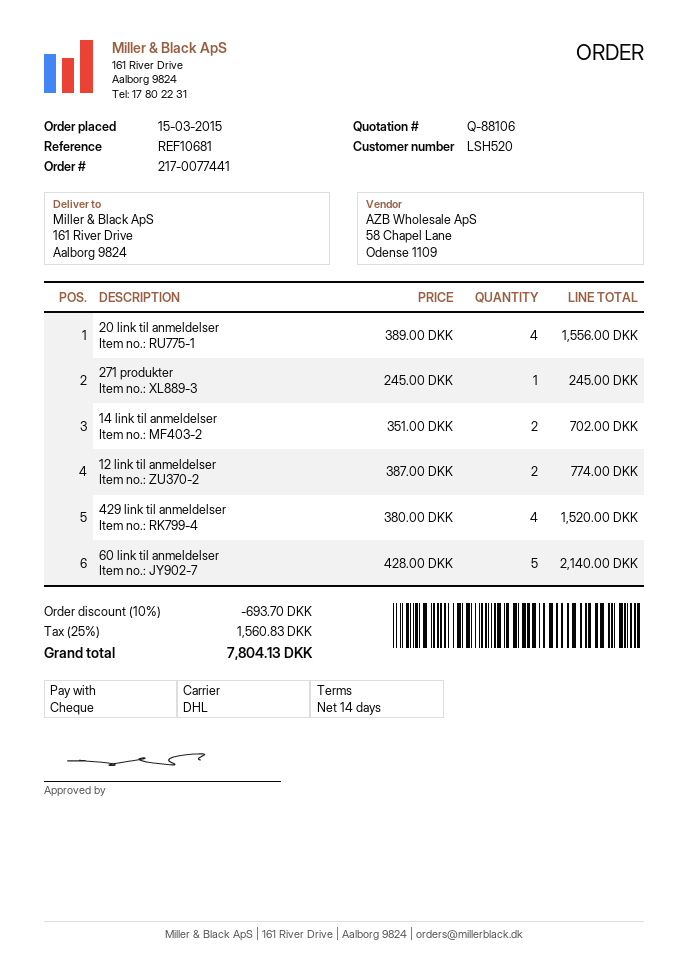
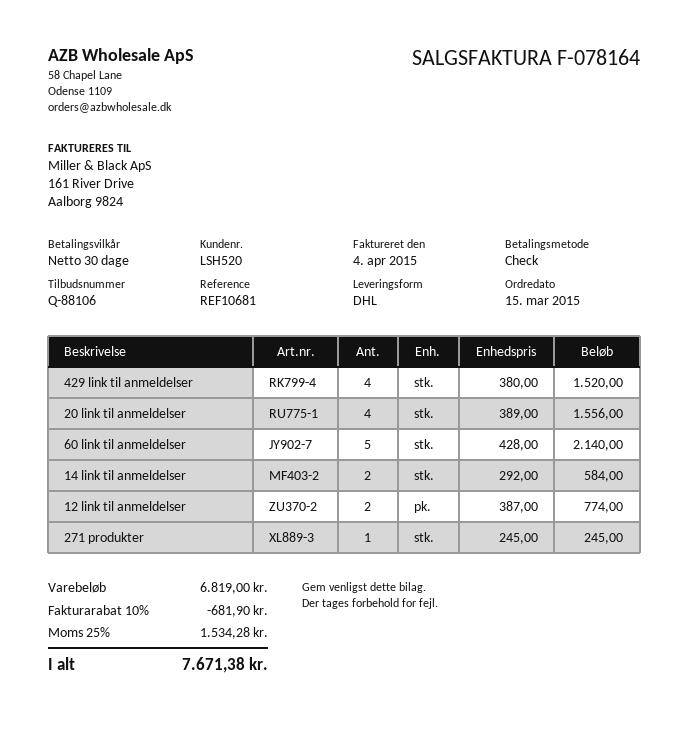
payment terms: 14 days -> 30 days
14 link til anmeldelser: 2 x 351.00 = 702.00 -> 2 x 292.00 = 584.00
discount: 10% = 693.70 -> 10% = 681.90
tax: 25% = 1560.83 -> 25% = 1534.28
total: 7804.13 -> 7671.38

